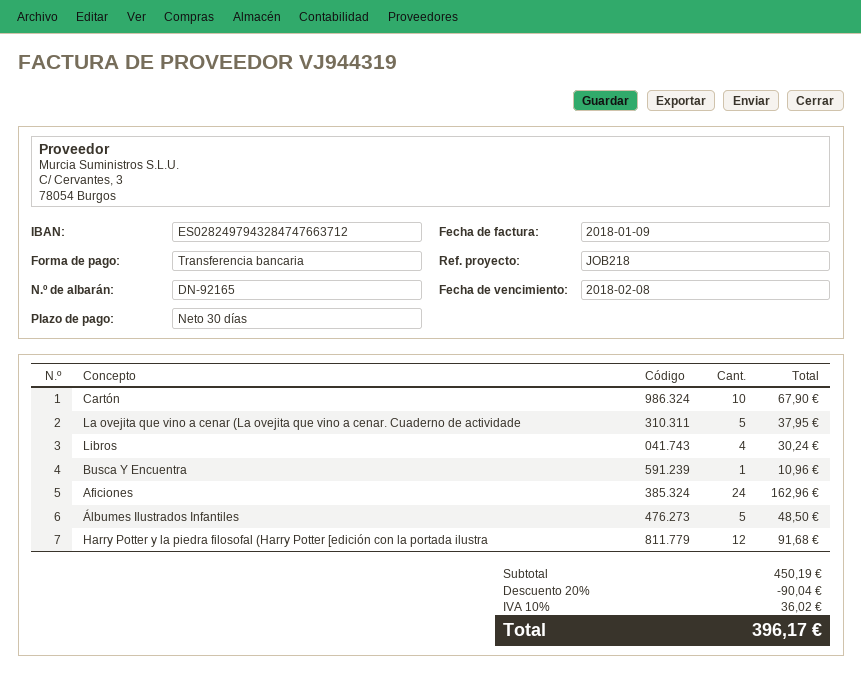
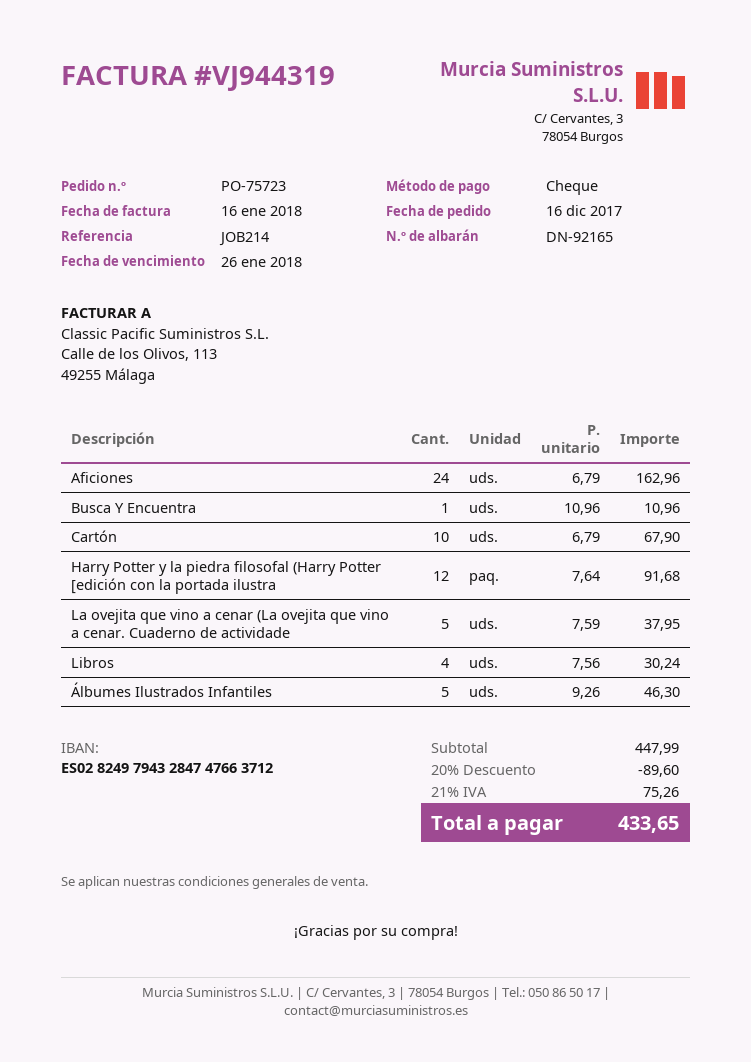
invoice date: 2018-01-09 -> 2018-01-16
due date: 2018-02-08 -> 2018-01-26
reference: JOB218 -> JOB214
payment method: bank transfer -> cheque
Álbumes Ilustrados Infantiles: 5 for 48.50 -> 5 for 46.30
subtotal: 450.19 -> 447.99
discount: 20% = 90.04 -> 20% = 89.60
tax: 10% = 36.02 -> 21% = 75.26
total: 396.17 -> 433.65

